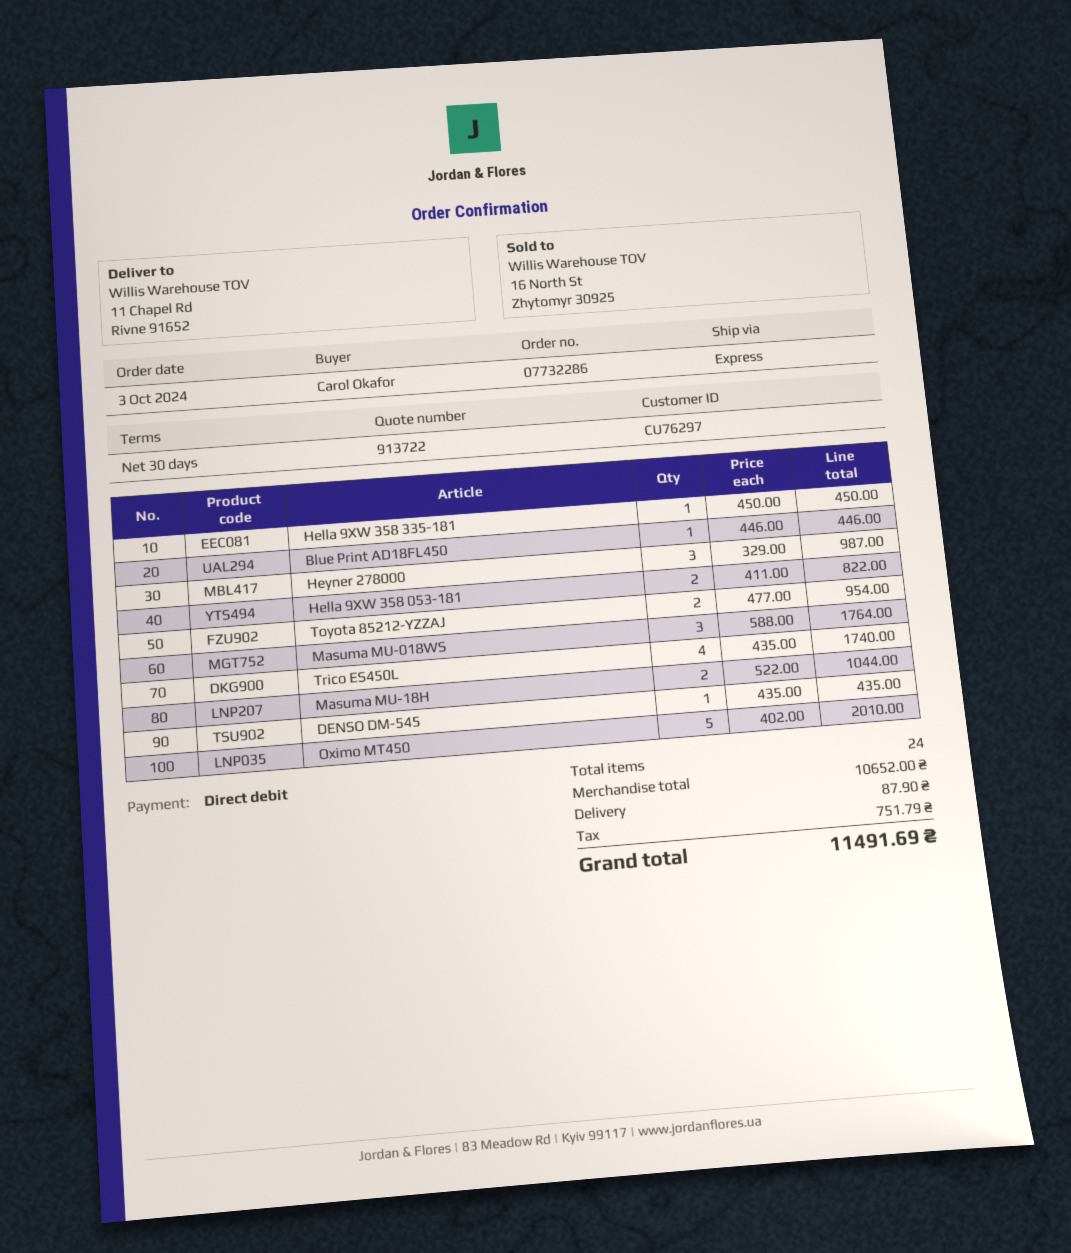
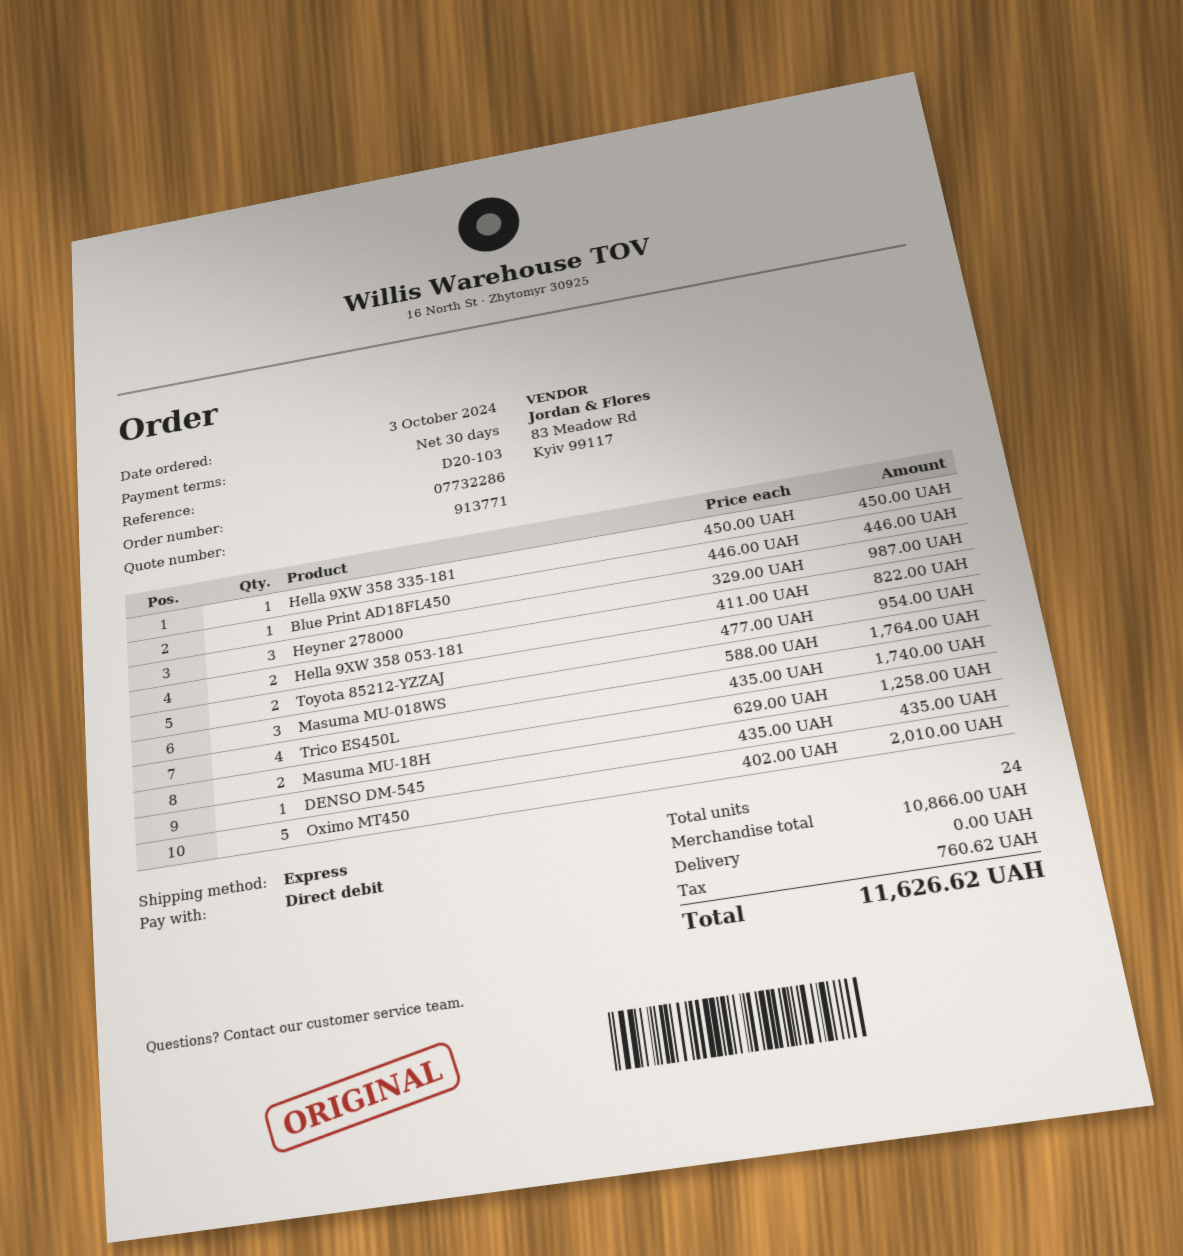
quote number: 913722 -> 913771
Masuma MU-18H: 2 x 522.00 = 1044.00 -> 2 x 629.00 = 1258.00
subtotal: 10652.00 -> 10866.00
shipping: 87.90 -> 0.00
tax: 751.79 -> 760.62
total: 11491.69 -> 11626.62

